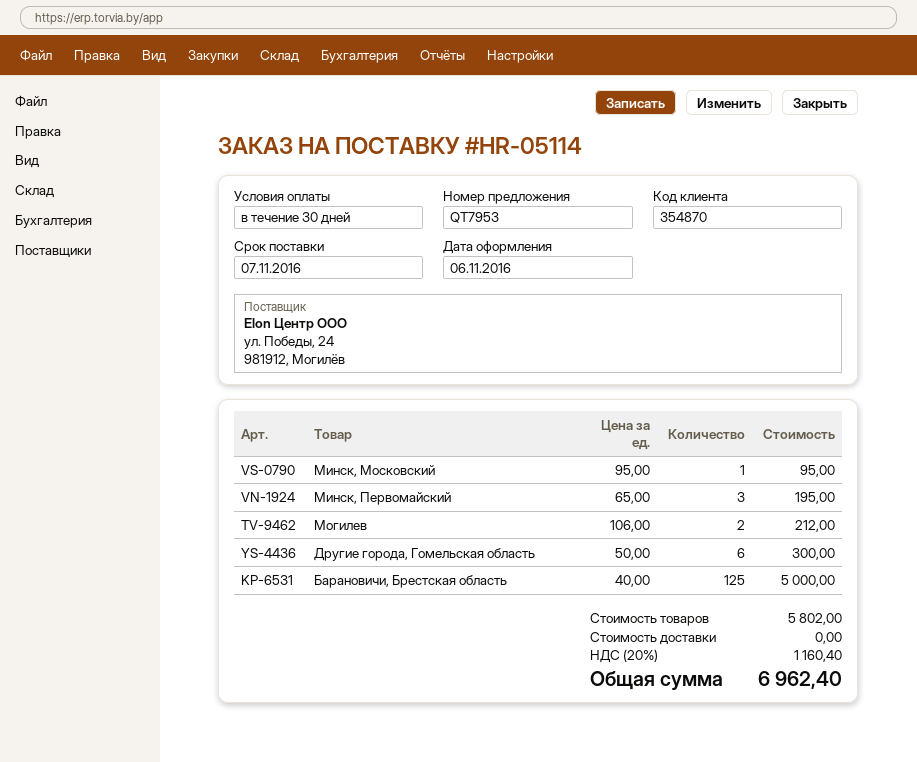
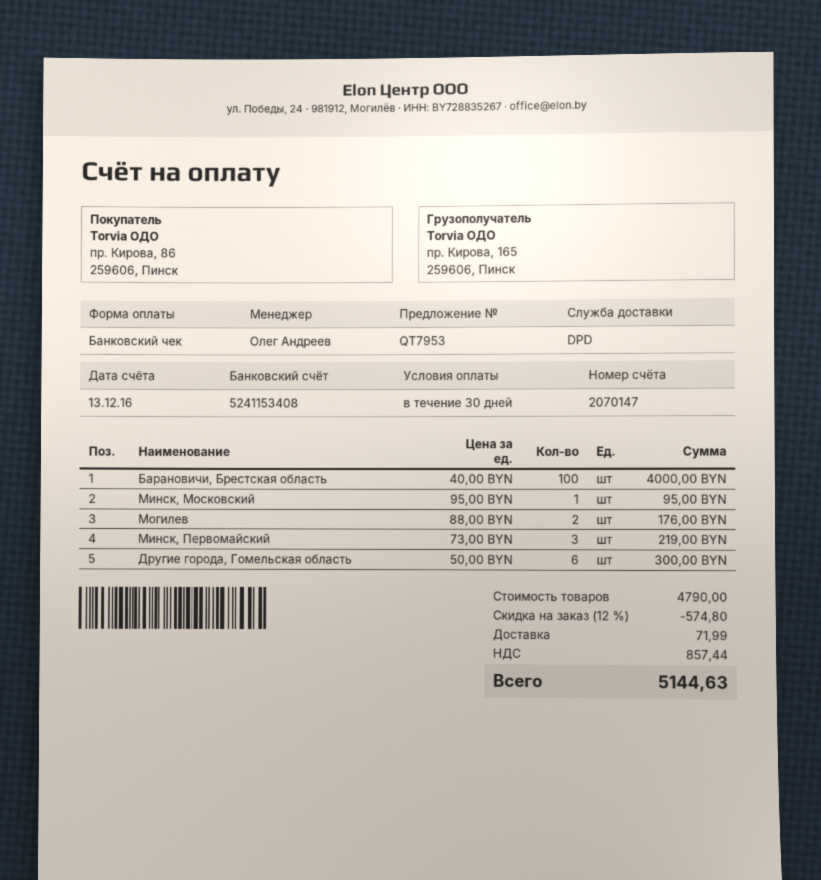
Минск, Первомайский: 3 x 65.00 = 195.00 -> 3 x 73.00 = 219.00
Могилев: 2 x 106.00 = 212.00 -> 2 x 88.00 = 176.00
Барановичи, Брестская область: 125 x 40.00 = 5000.00 -> 100 x 40.00 = 4000.00
subtotal: 5802.00 -> 4790.00
discount: none -> 12% = 574.80
shipping: 0.00 -> 71.99
tax: 1160.40 -> 857.44
total: 6962.40 -> 5144.63

